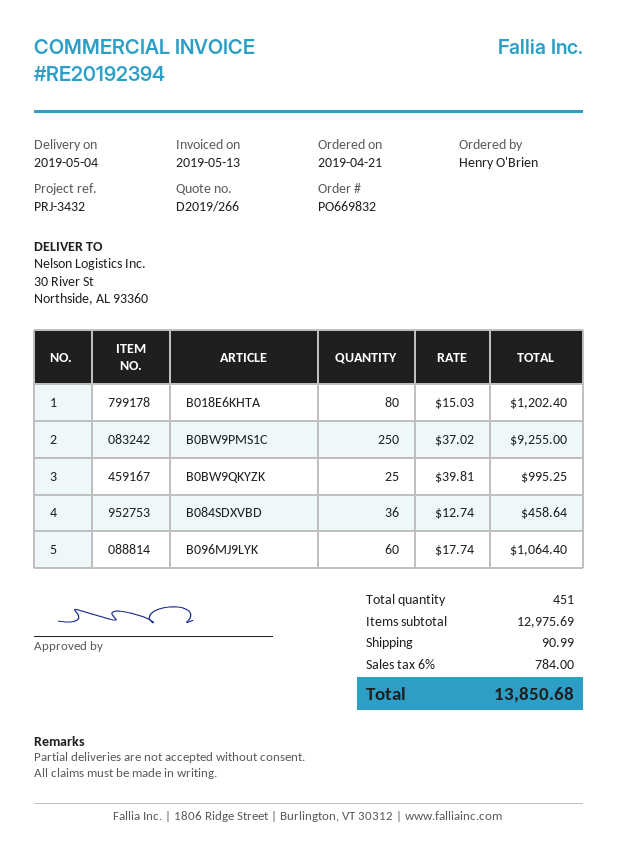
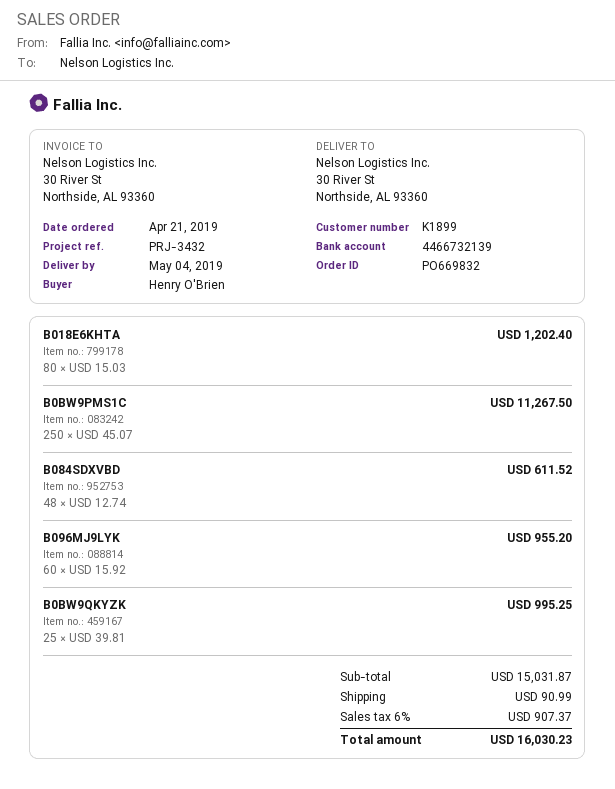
B0BW9PMS1C: 250 x 37.02 = 9255.00 -> 250 x 45.07 = 11267.50
B084SDXVBD: 36 x 12.74 = 458.64 -> 48 x 12.74 = 611.52
B096MJ9LYK: 60 x 17.74 = 1064.40 -> 60 x 15.92 = 955.20
subtotal: 12975.69 -> 15031.87
tax: 6% = 784.00 -> 6% = 907.37
total: 13850.68 -> 16030.23

